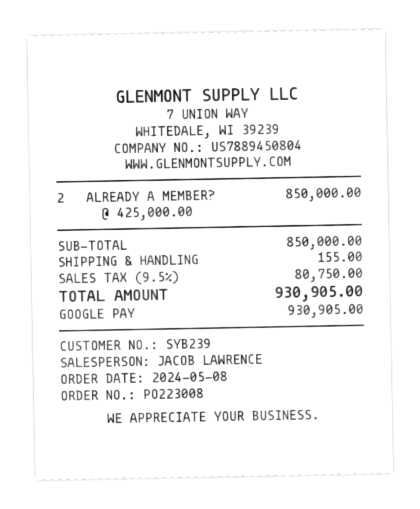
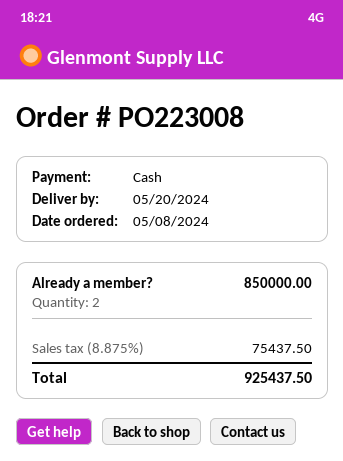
payment method: Google Pay -> cash
shipping: 155.00 -> none
tax: 9.5% = 80750.00 -> 8.875% = 75437.50
total: 930905.00 -> 925437.50

